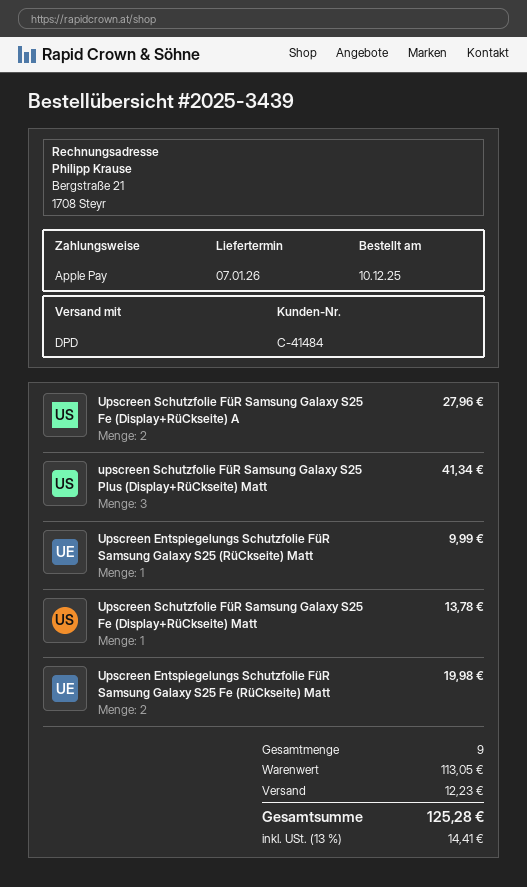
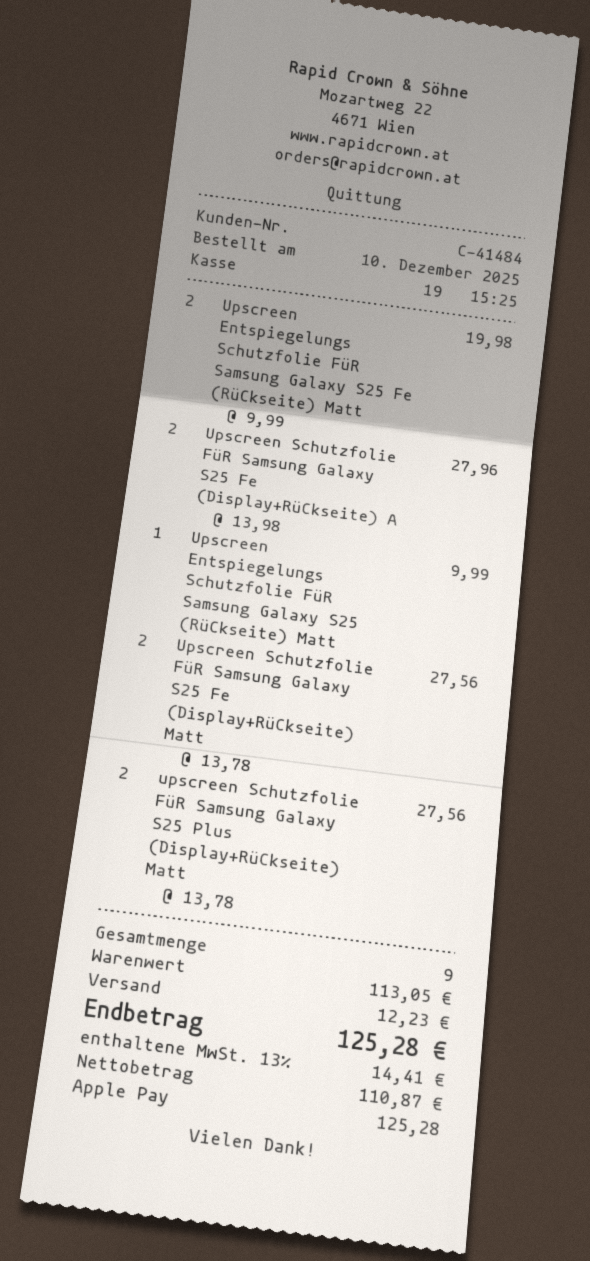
upscreen Schutzfolie FüR Samsung Galaxy S25 Plus (Display+RüCkseite) Matt: 3 for 41.34 -> 2 for 27.56
Upscreen Schutzfolie FüR Samsung Galaxy S25 Fe (Display+RüCkseite) Matt: 1 for 13.78 -> 2 for 27.56

